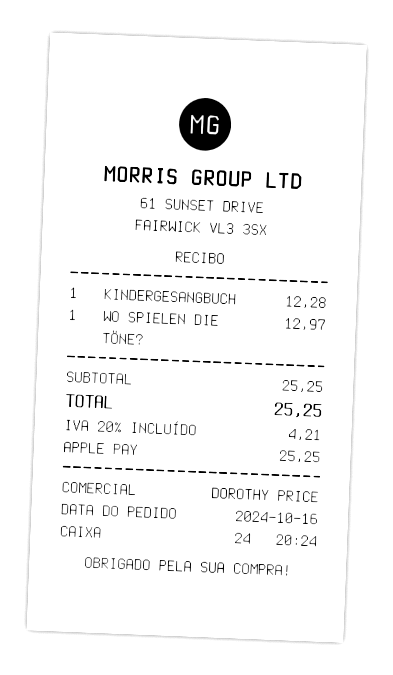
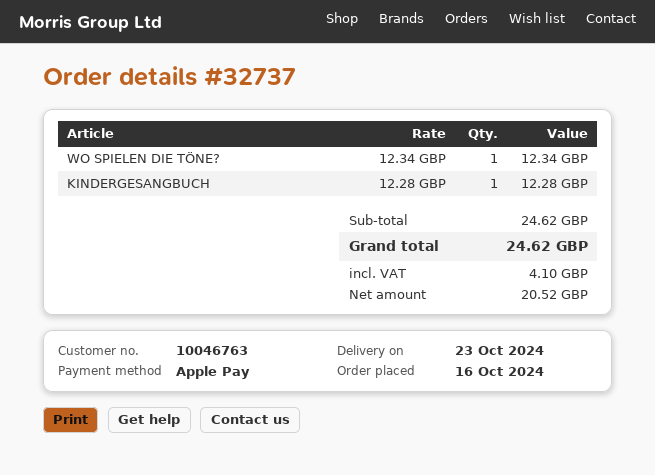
WO SPIELEN DIE TÖNE?: 1 x 12.97 = 12.97 -> 1 x 12.34 = 12.34
subtotal: 25.25 -> 24.62
tax: 4.21 -> 4.10
total: 25.25 -> 24.62

